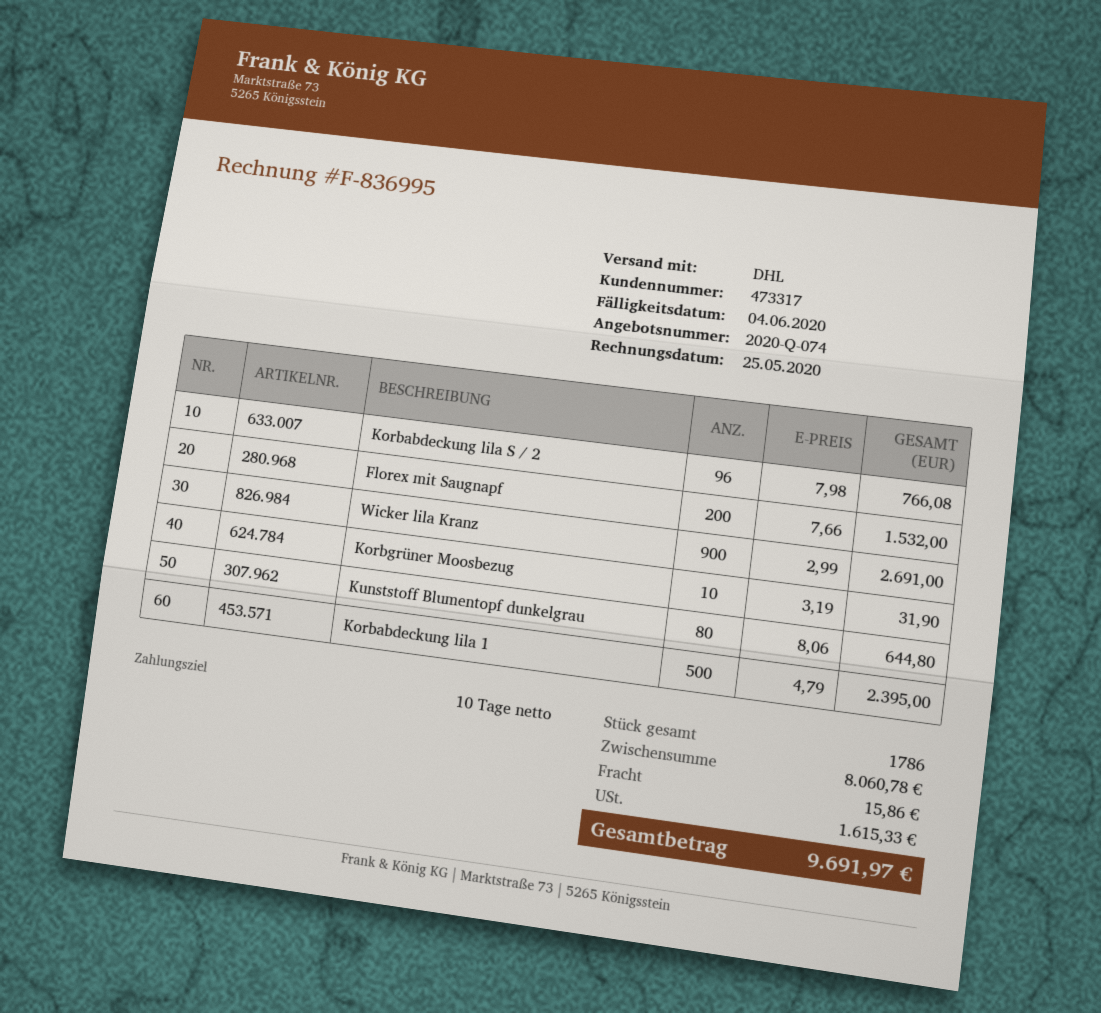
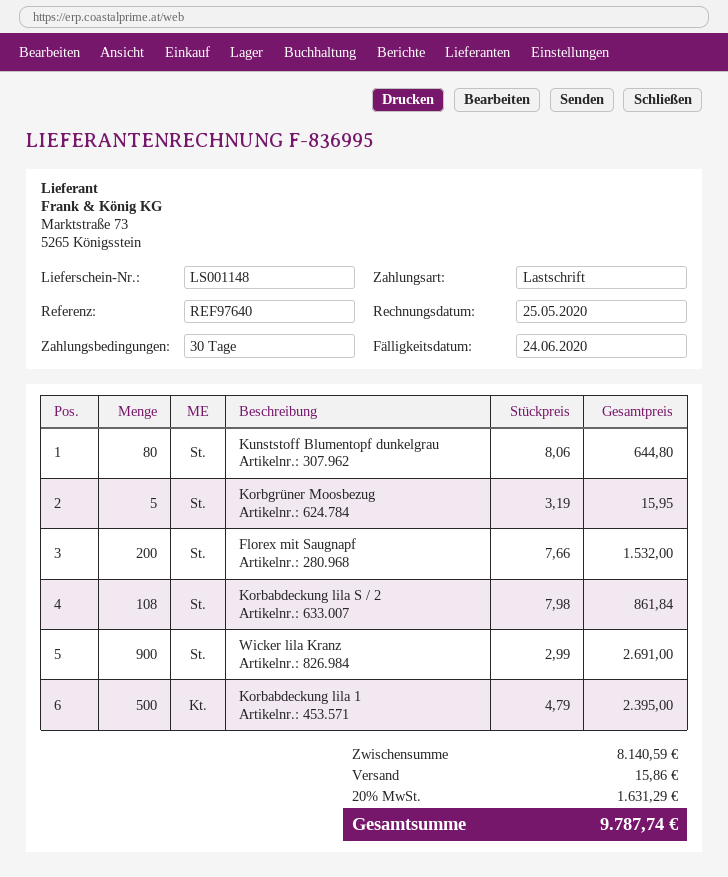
payment terms: 10 days -> 30 days
due date: 2020-06-04 -> 2020-06-24
Korbabdeckung lila S / 2: 96 x 7.98 = 766.08 -> 108 x 7.98 = 861.84
Korbgrüner Moosbezug: 10 x 3.19 = 31.90 -> 5 x 3.19 = 15.95
subtotal: 8060.78 -> 8140.59
tax: 1615.33 -> 1631.29
total: 9691.97 -> 9787.74

